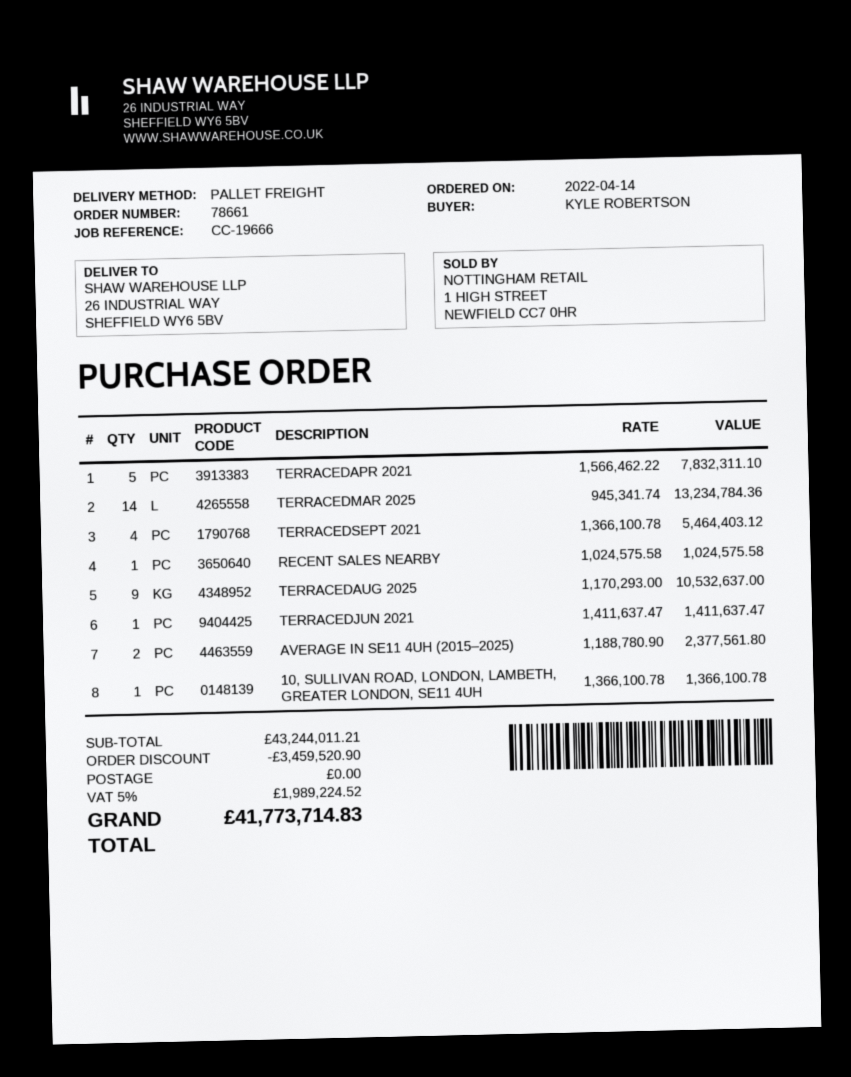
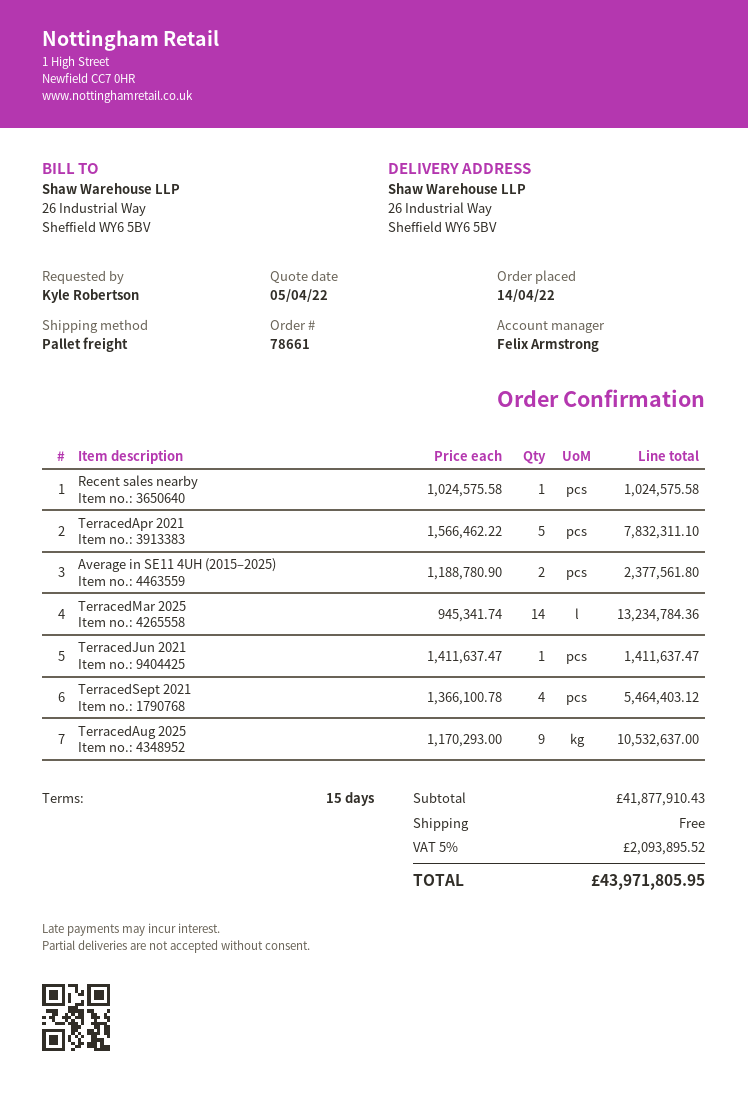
10, SULLIVAN ROAD, LONDON, LAMBETH, GREATER LONDON, SE11 4UH: 1 x 1366100.78 = 1366100.78 -> none
subtotal: 43244011.21 -> 41877910.43
discount: 3459520.90 -> none
tax: 5% = 1989224.52 -> 5% = 2093895.52
total: 41773714.83 -> 43971805.95

